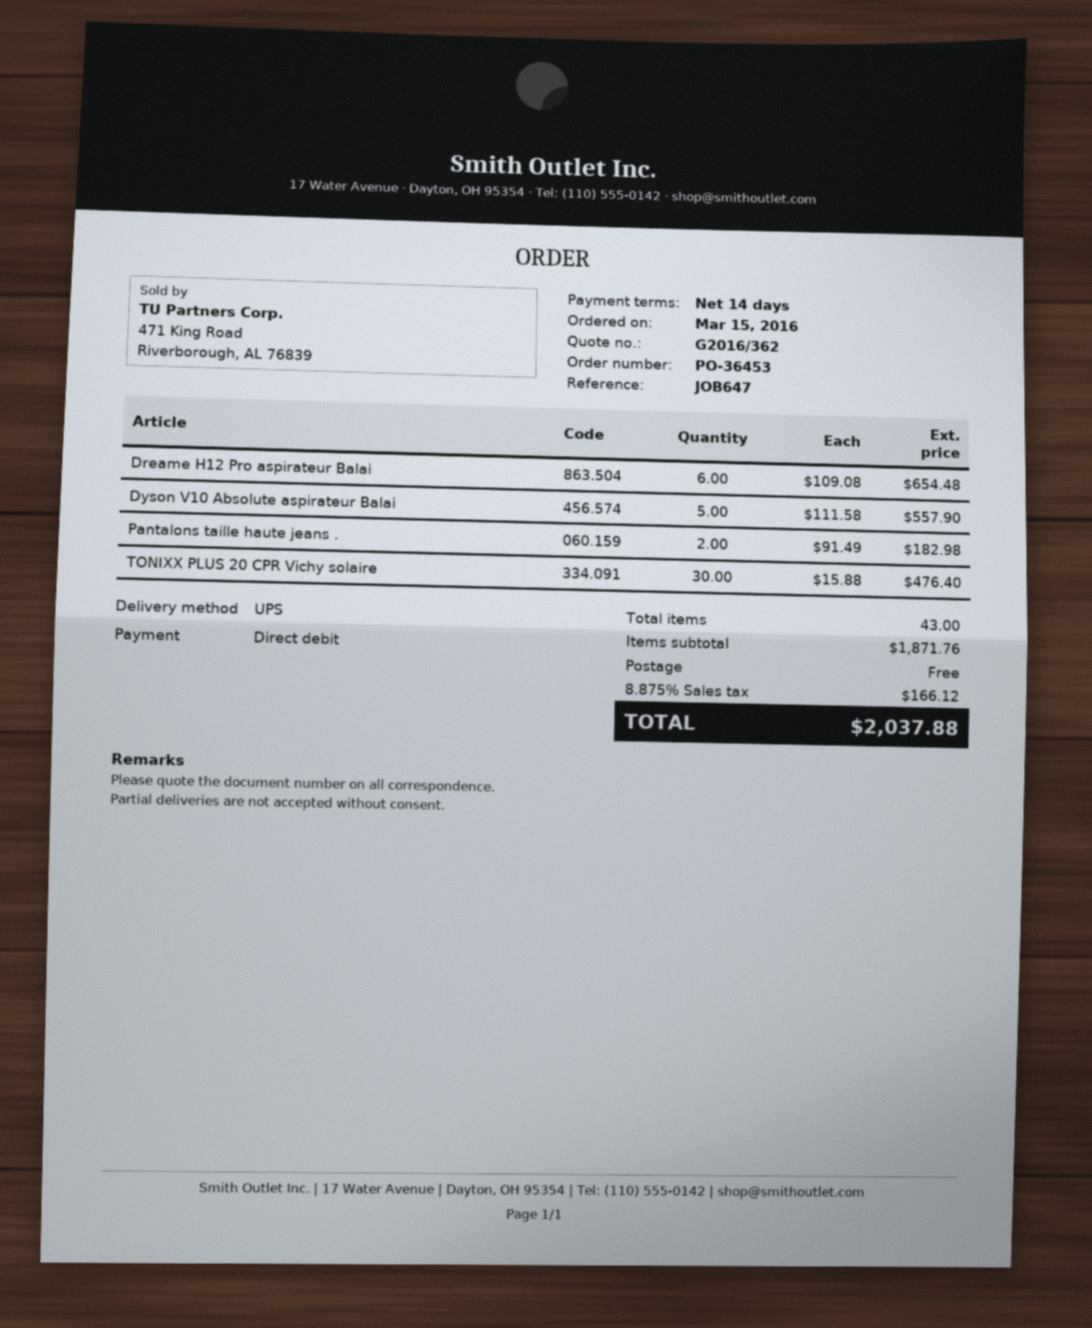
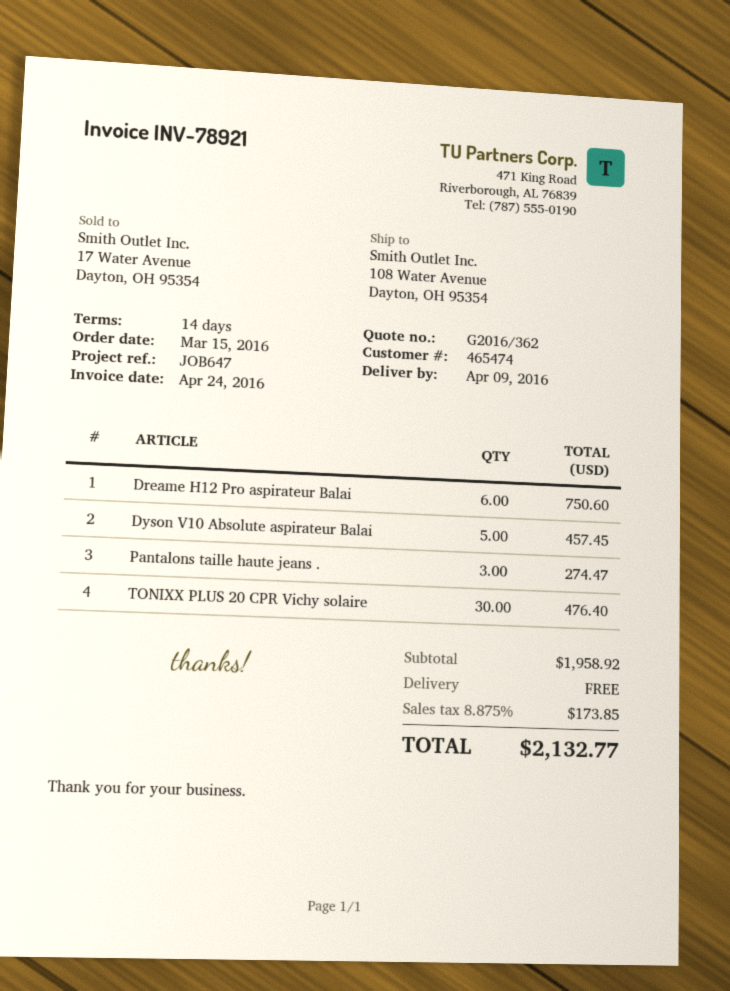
Dreame H12 Pro aspirateur Balai: 6 for 654.48 -> 6 for 750.60
Dyson V10 Absolute aspirateur Balai: 5 for 557.90 -> 5 for 457.45
Pantalons taille haute jeans .: 2 for 182.98 -> 3 for 274.47
subtotal: 1871.76 -> 1958.92
tax: 8.875% = 166.12 -> 8.875% = 173.85
total: 2037.88 -> 2132.77

